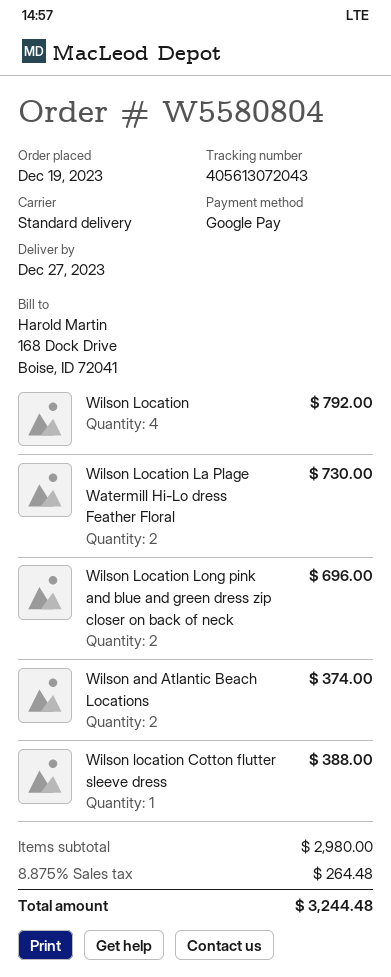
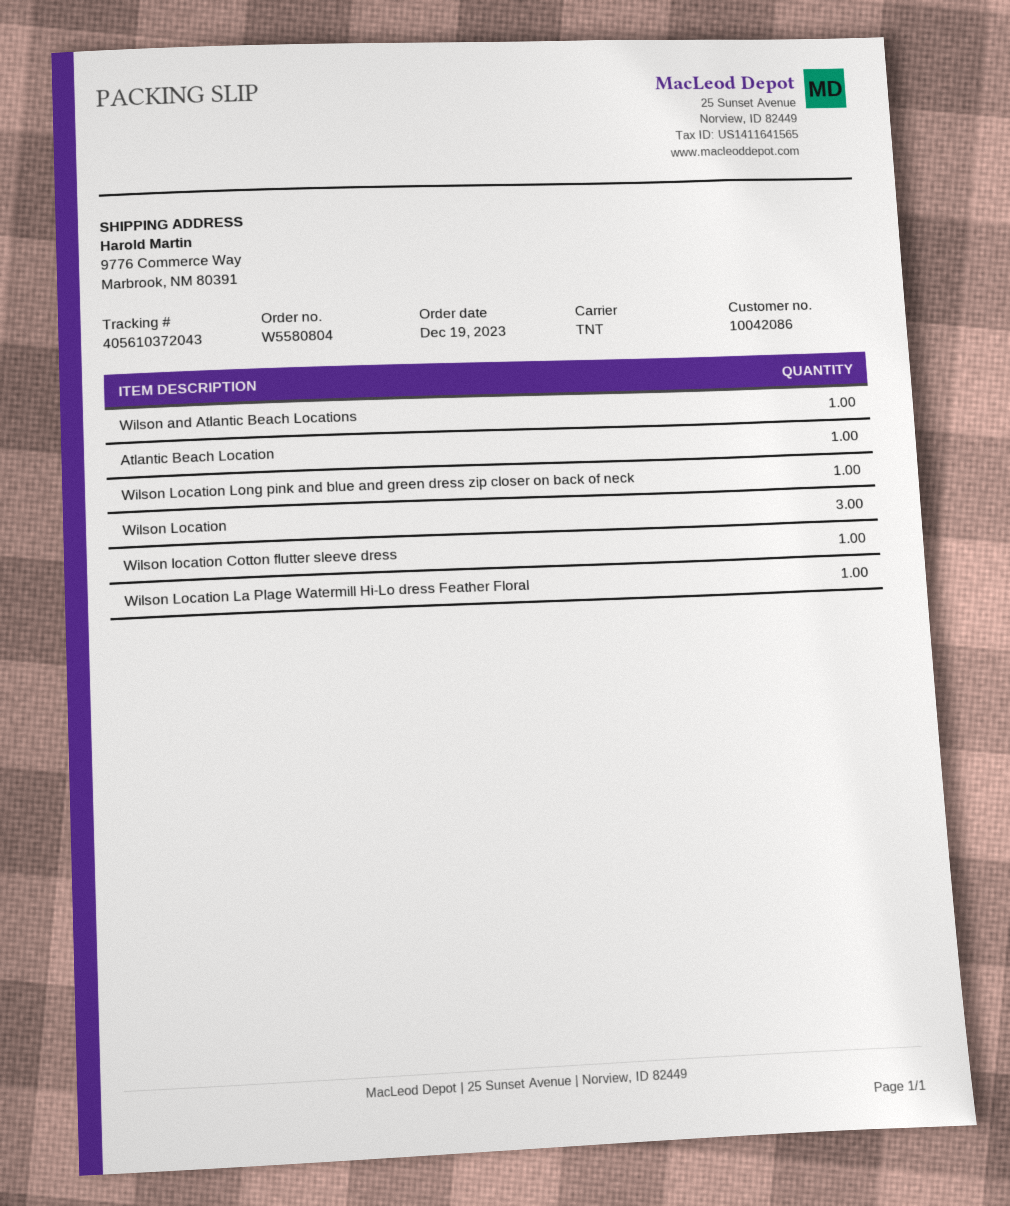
shipping method: standard -> TNT
tracking number: 405613072043 -> 405610372043
Wilson Location: 4 -> 3
Wilson Location La Plage Watermill Hi-Lo dress Feather Floral: 2 -> 1
Wilson Location Long pink and blue and green dress zip closer on back of neck: 2 -> 1
Wilson and Atlantic Beach Locations: 2 -> 1
Atlantic Beach Location: none -> 1

